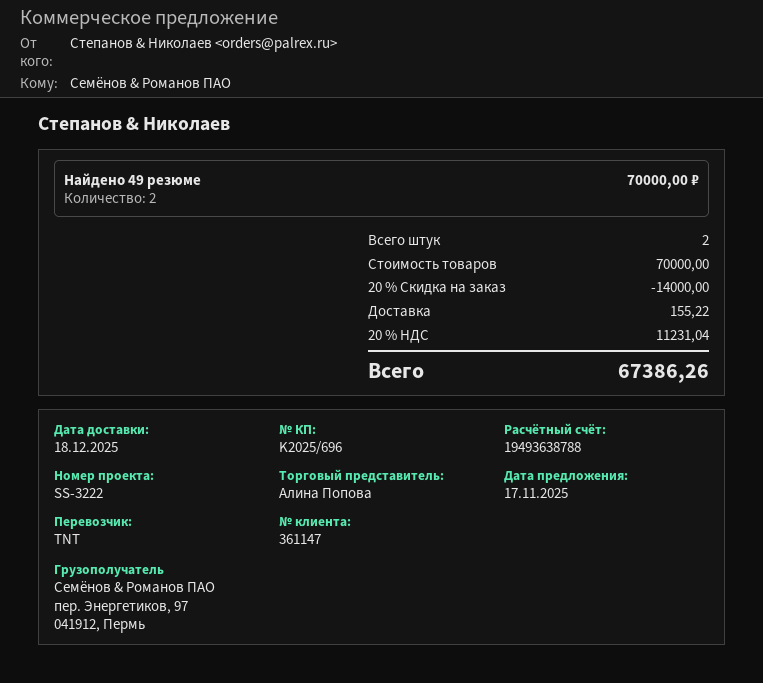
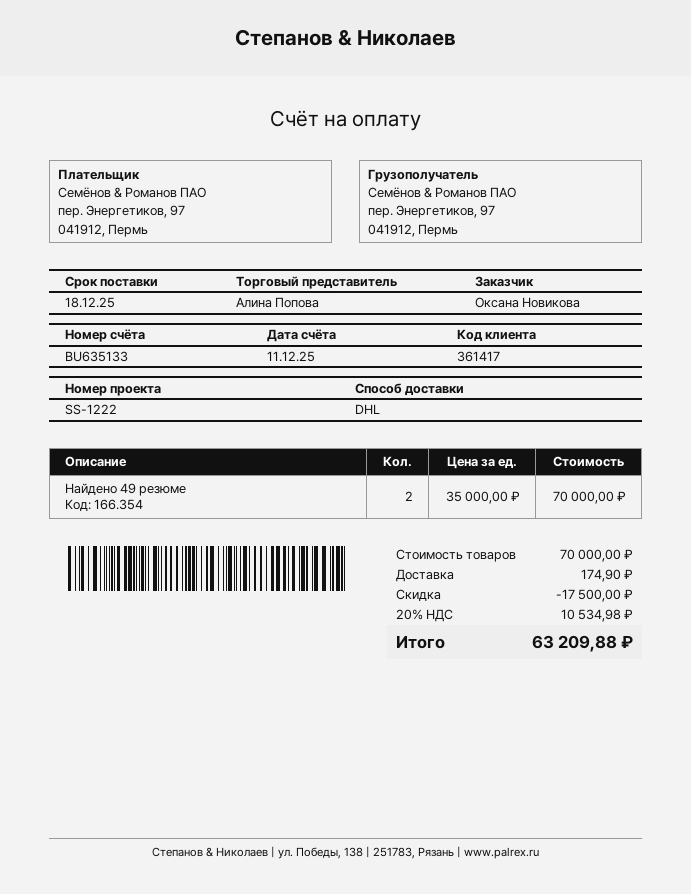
customer number: 361147 -> 361417
reference: SS-3222 -> SS-1222
shipping method: TNT -> DHL
discount: 14000.00 -> 17500.00
shipping: 155.22 -> 174.90
tax: 20% = 11231.04 -> 20% = 10534.98
total: 67386.26 -> 63209.88

